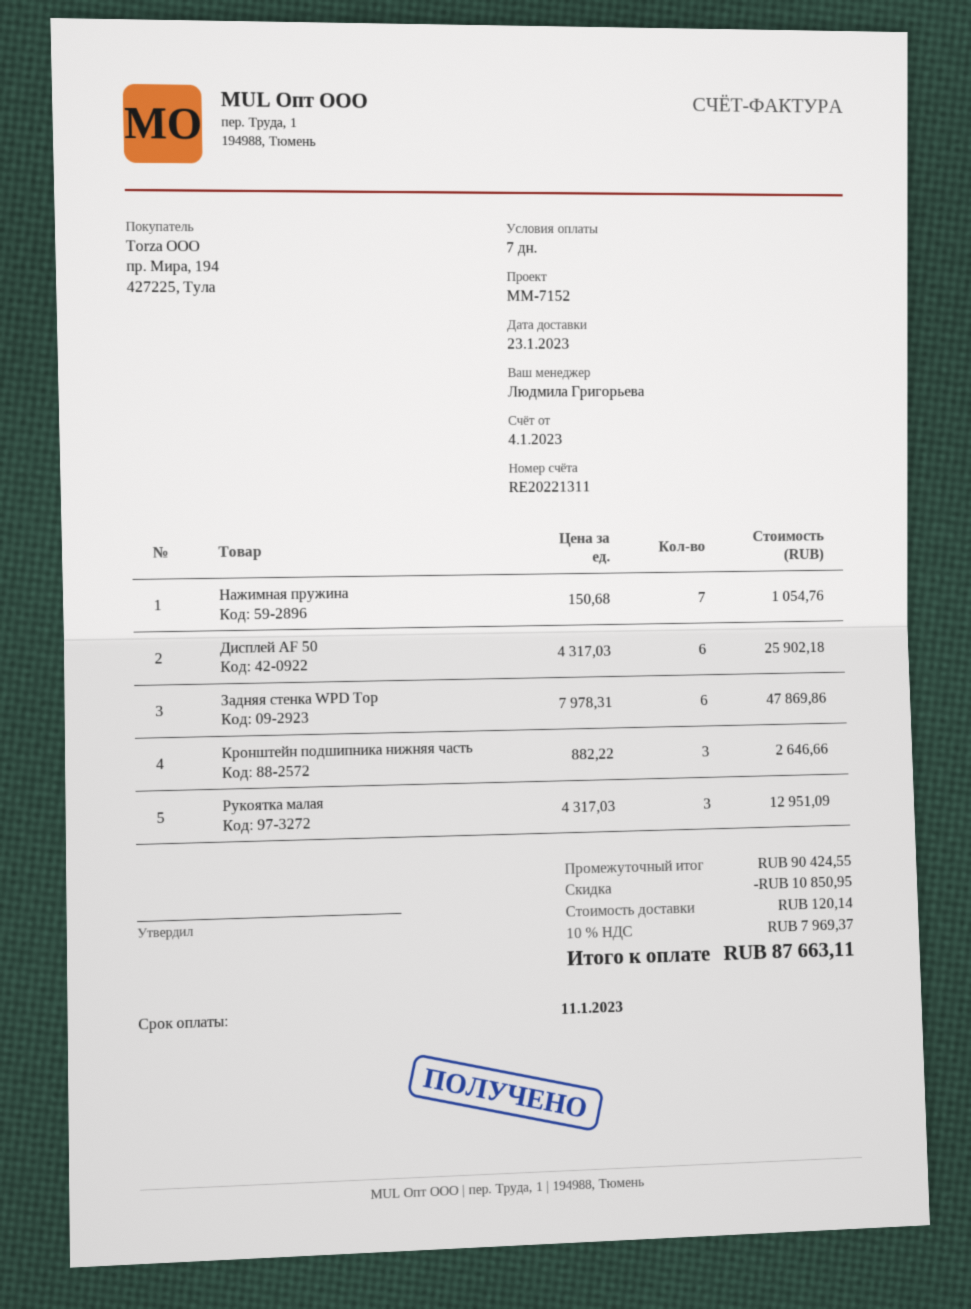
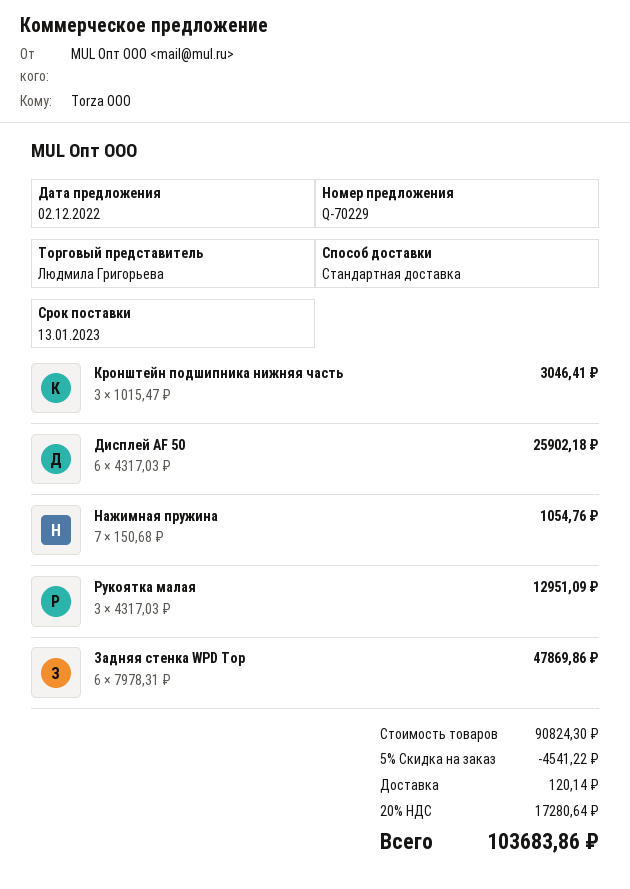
delivery date: 2023-01-23 -> 2023-01-13
Кронштейн подшипника нижняя часть: 3 x 882.22 = 2646.66 -> 3 x 1015.47 = 3046.41
subtotal: 90424.55 -> 90824.30
discount: 10850.95 -> 4541.22
tax: 10% = 7969.37 -> 20% = 17280.64
total: 87663.11 -> 103683.86

